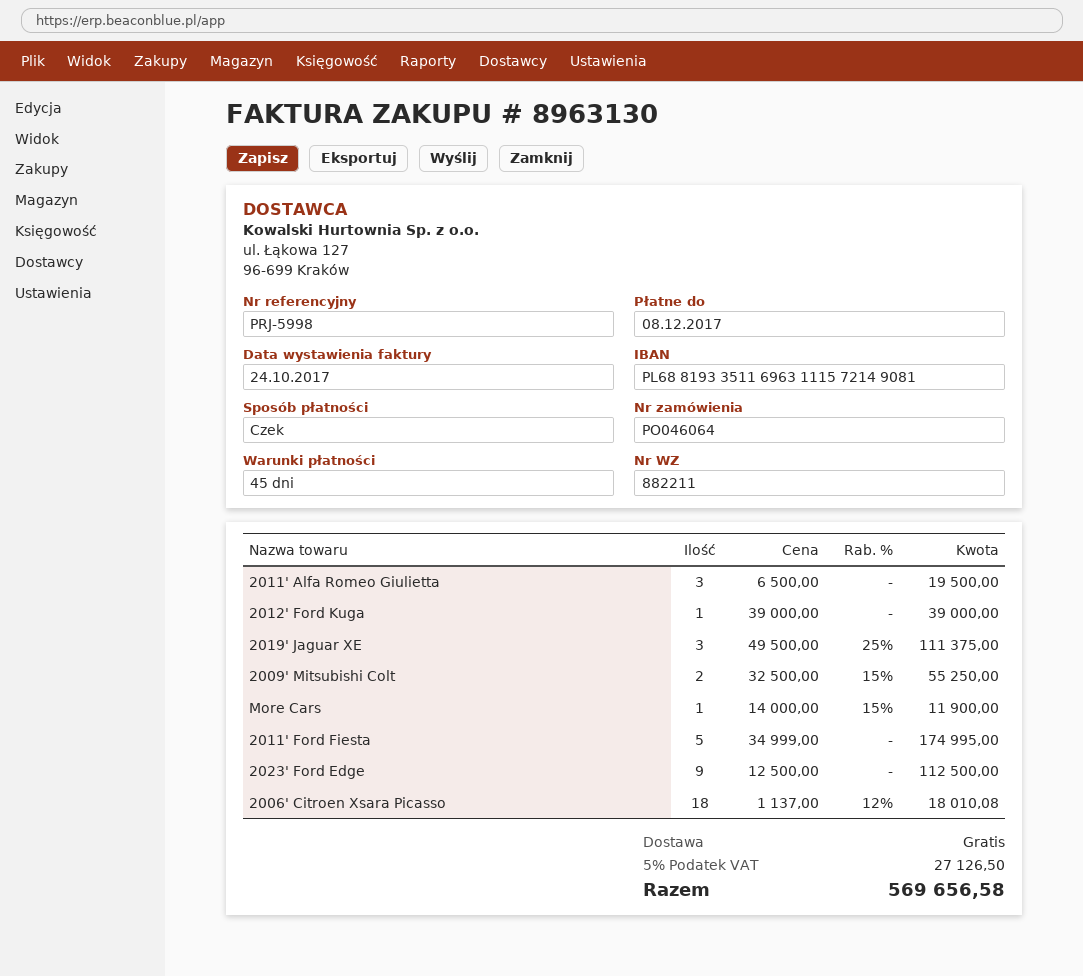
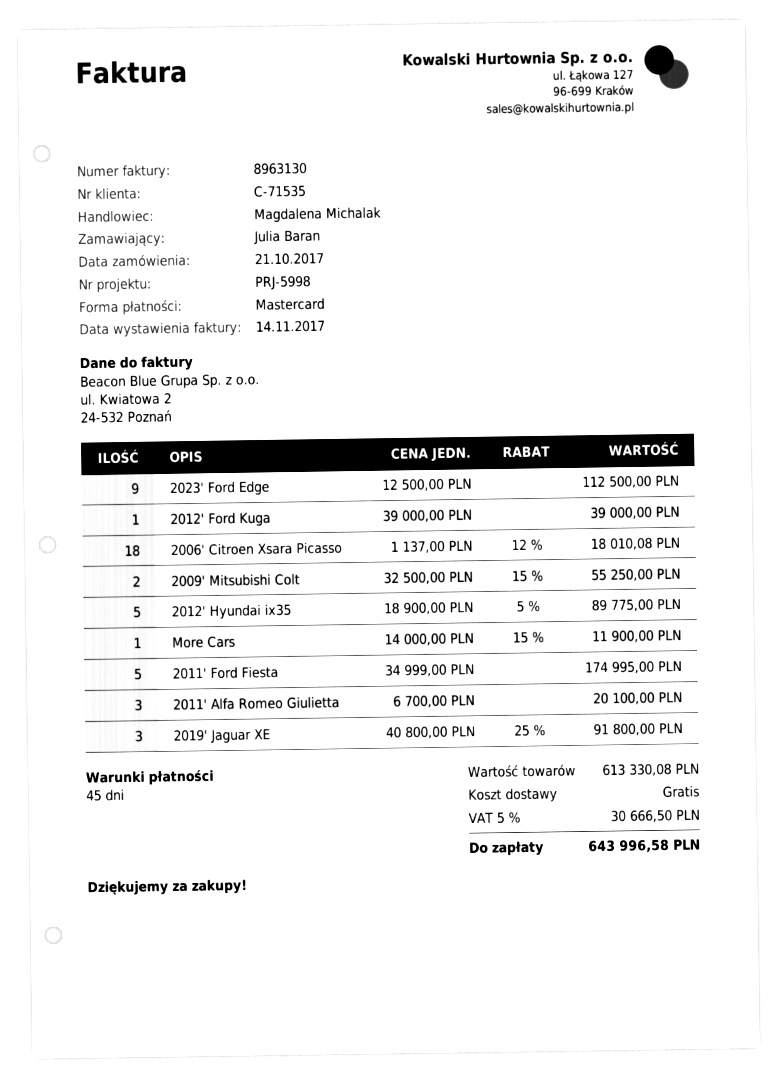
invoice date: 2017-10-24 -> 2017-11-14
payment method: cheque -> Mastercard
2011' Alfa Romeo Giulietta: 3 x 6500.00 = 19500.00 -> 3 x 6700.00 = 20100.00
2019' Jaguar XE: 3 x 49500.00 - 25% = 111375.00 -> 3 x 40800.00 - 25% = 91800.00
2012' Hyundai ix35: none -> 5 x 18900.00 - 5% = 89775.00
tax: 5% = 27126.50 -> 5% = 30666.50
total: 569656.58 -> 643996.58

